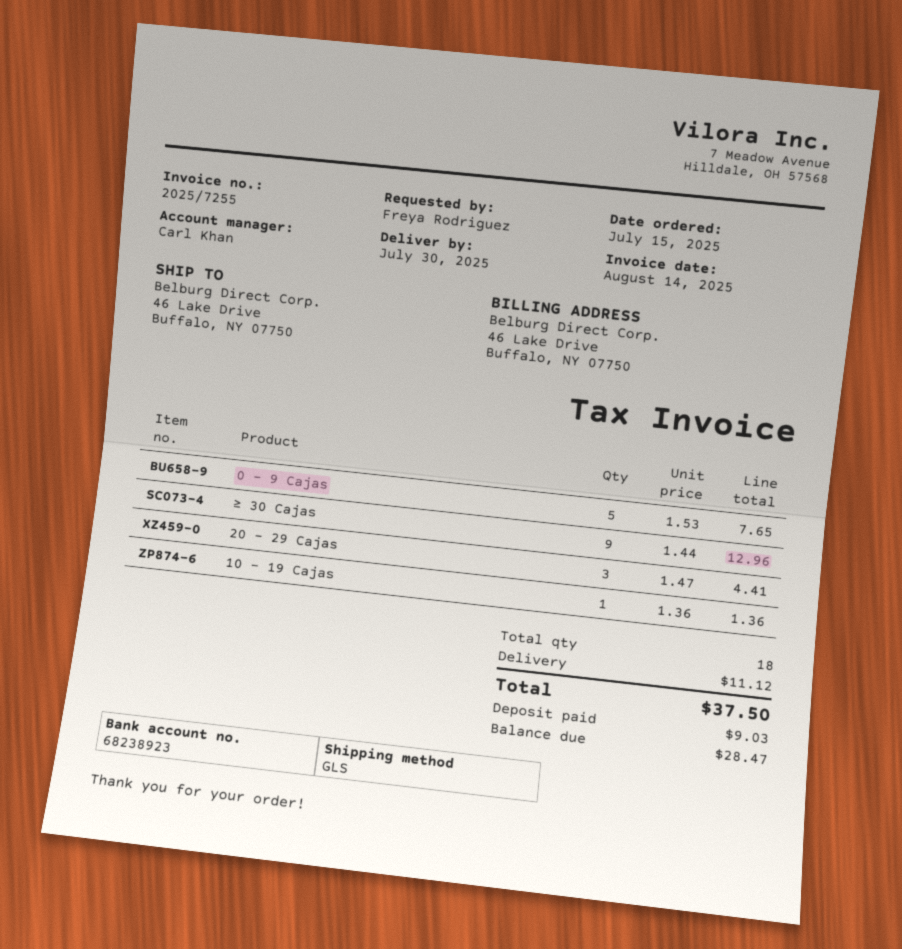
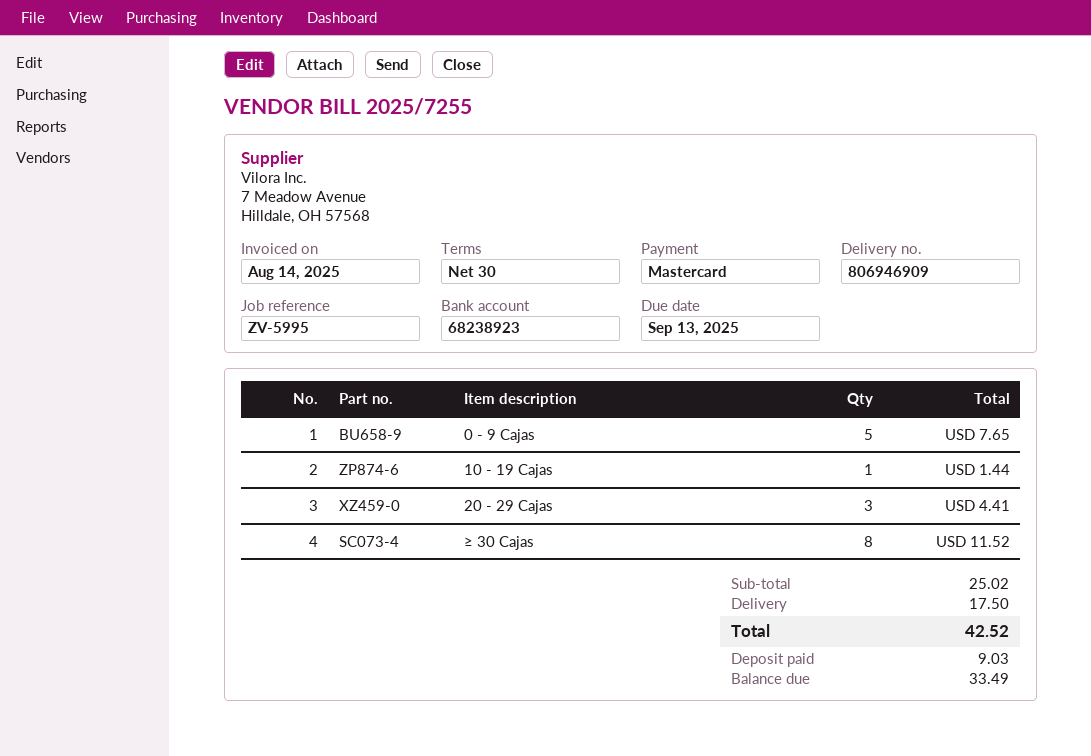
≥ 30 Cajas: 9 for 12.96 -> 8 for 11.52
10 - 19 Cajas: 1 for 1.36 -> 1 for 1.44
shipping: 11.12 -> 17.50
total: 37.50 -> 42.52
balance: 28.47 -> 33.49

